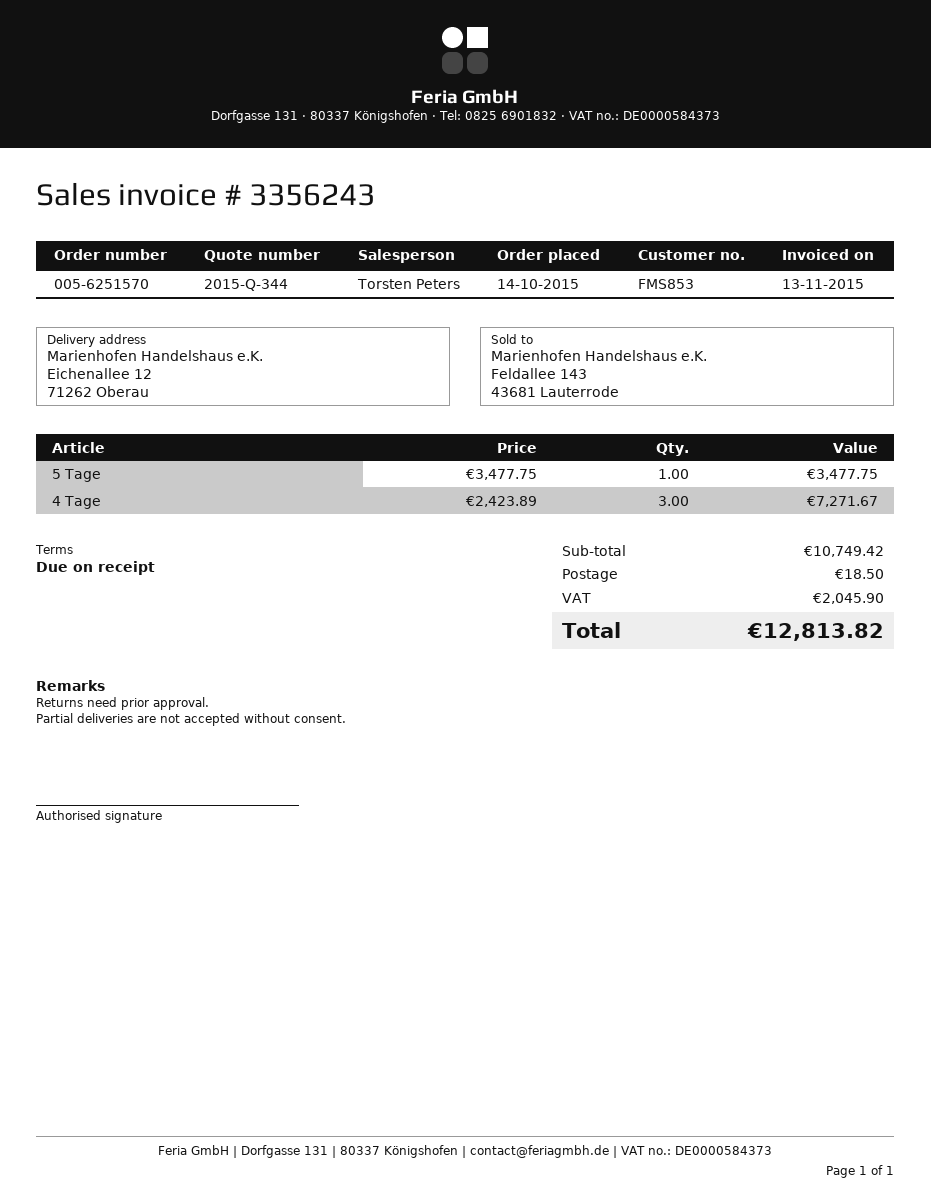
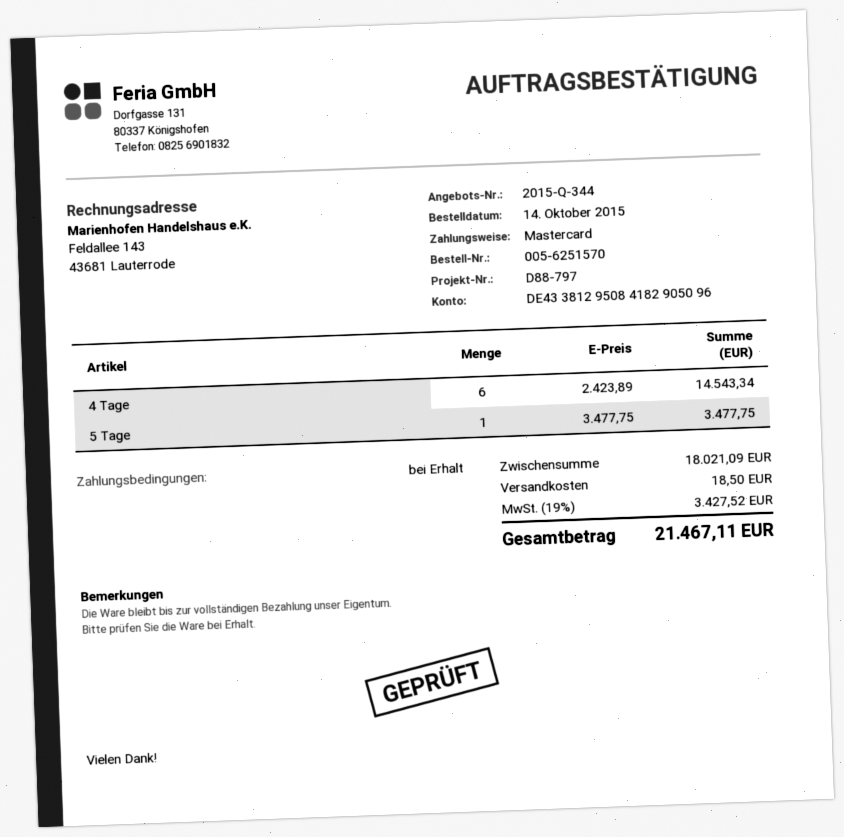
4 Tage: 3 x 2423.89 = 7271.67 -> 6 x 2423.89 = 14543.34
subtotal: 10749.42 -> 18021.09
tax: 2045.90 -> 3427.52
total: 12813.82 -> 21467.11

